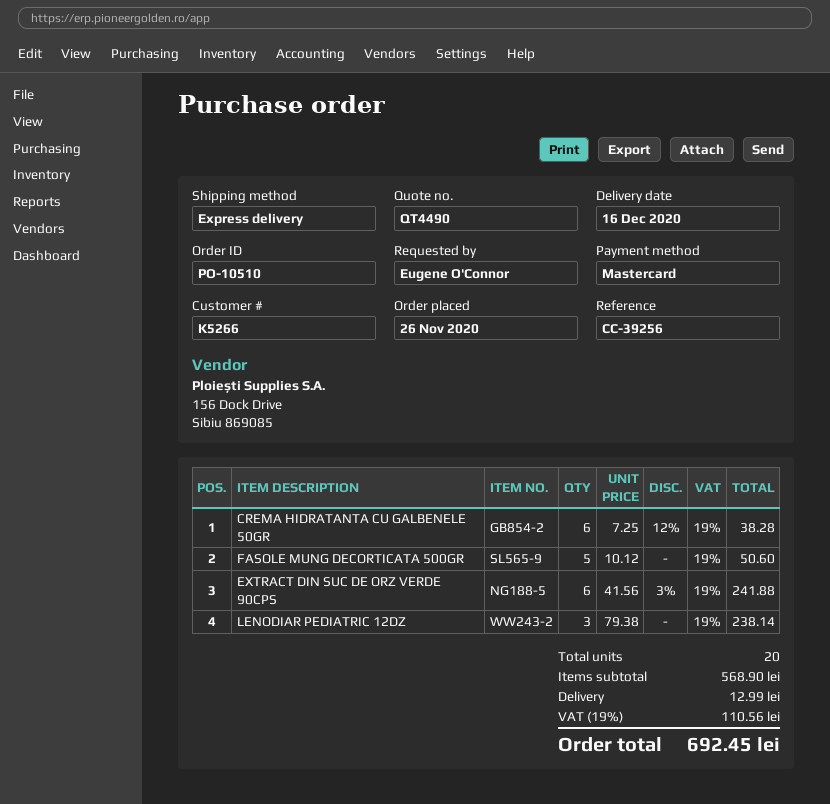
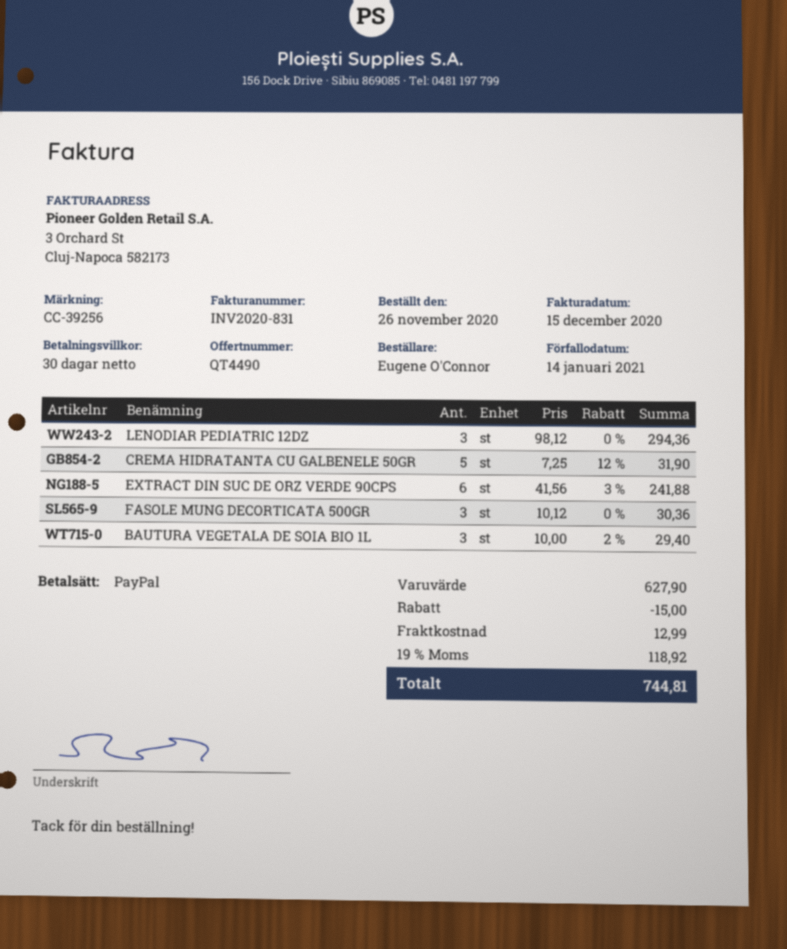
payment method: Mastercard -> PayPal
CREMA HIDRATANTA CU GALBENELE 50GR: 6 x 7.25 - 12% = 38.28 -> 5 x 7.25 - 12% = 31.90
FASOLE MUNG DECORTICATA 500GR: 5 x 10.12 = 50.60 -> 3 x 10.12 = 30.36
LENODIAR PEDIATRIC 12DZ: 3 x 79.38 = 238.14 -> 3 x 98.12 = 294.36
BAUTURA VEGETALA DE SOIA BIO 1L: none -> 3 x 10.00 - 2% = 29.40
subtotal: 568.90 -> 627.90
discount: none -> 15.00
tax: 19% = 110.56 -> 19% = 118.92
total: 692.45 -> 744.81

